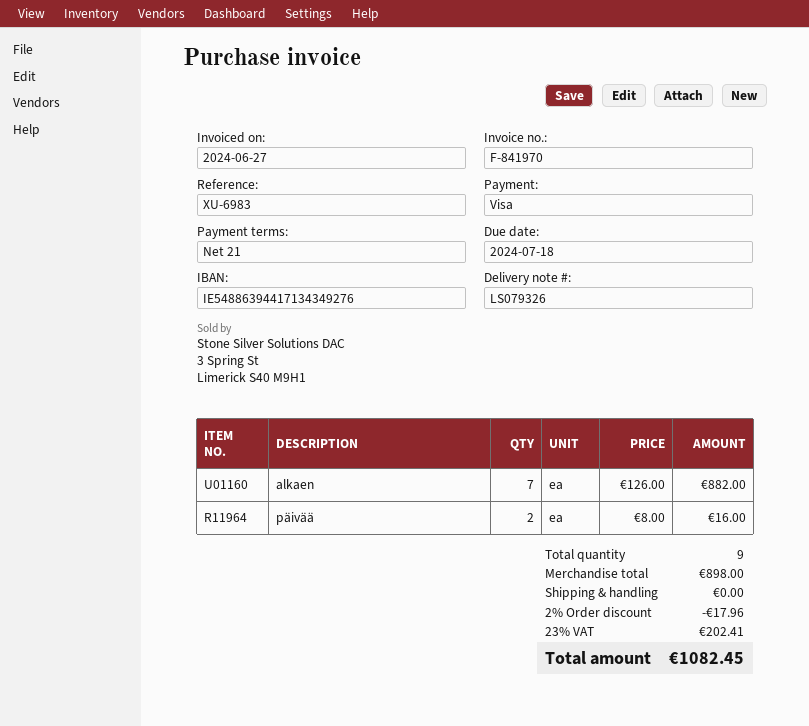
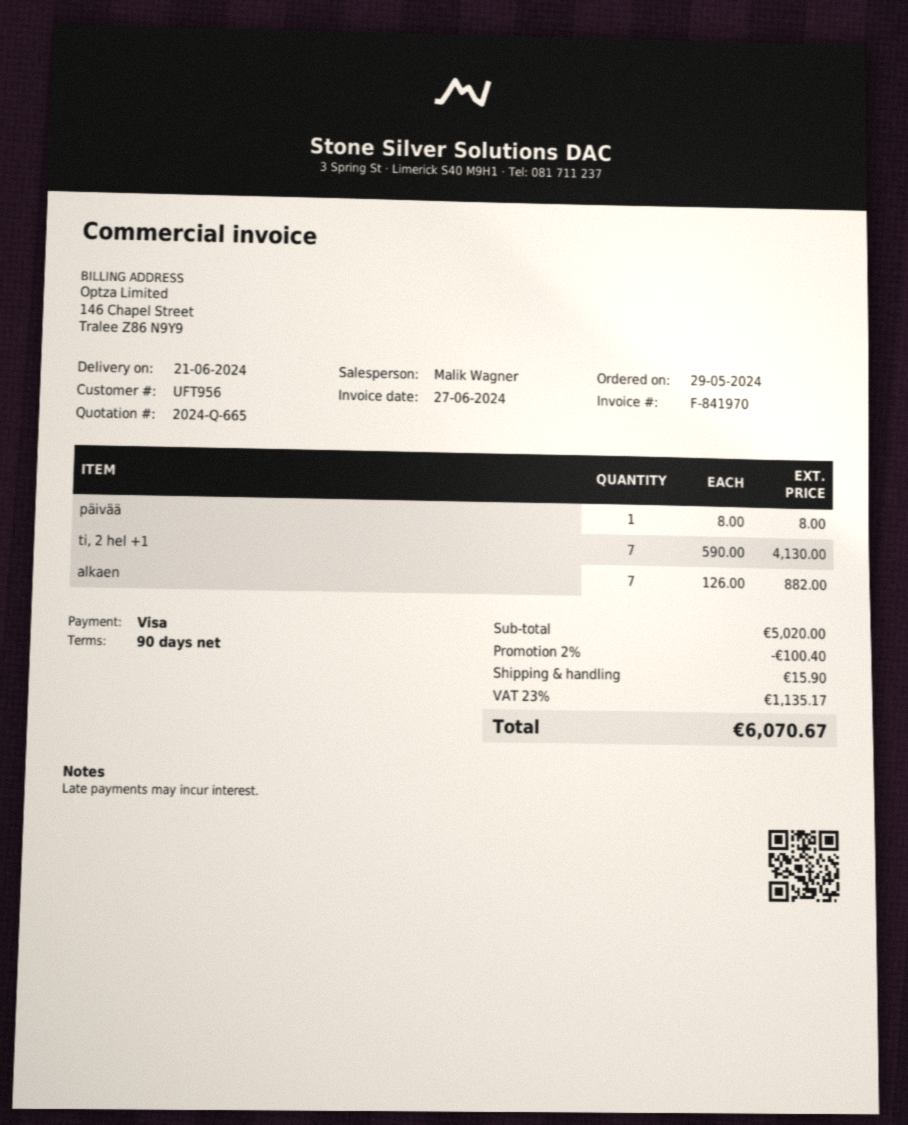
payment terms: 21 days -> 90 days
päivää: 2 x 8.00 = 16.00 -> 1 x 8.00 = 8.00
ti, 2 hel +1: none -> 7 x 590.00 = 4130.00
subtotal: 898.00 -> 5020.00
discount: 2% = 17.96 -> 2% = 100.40
shipping: 0.00 -> 15.90
tax: 23% = 202.41 -> 23% = 1135.17
total: 1082.45 -> 6070.67

